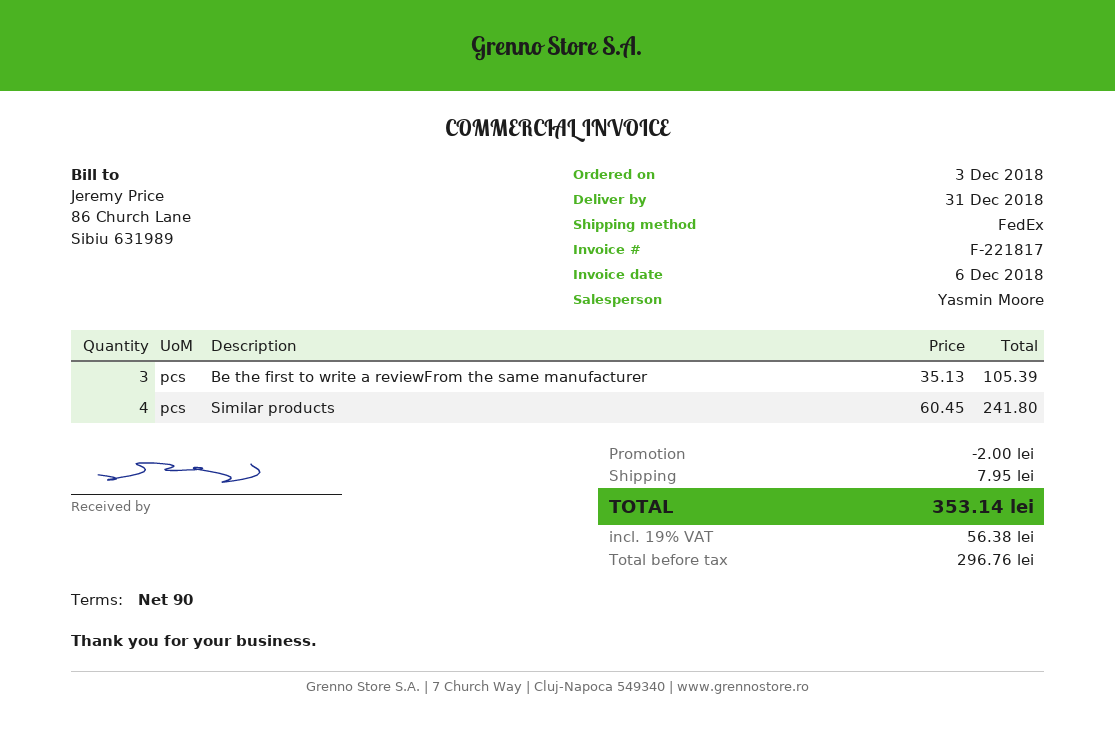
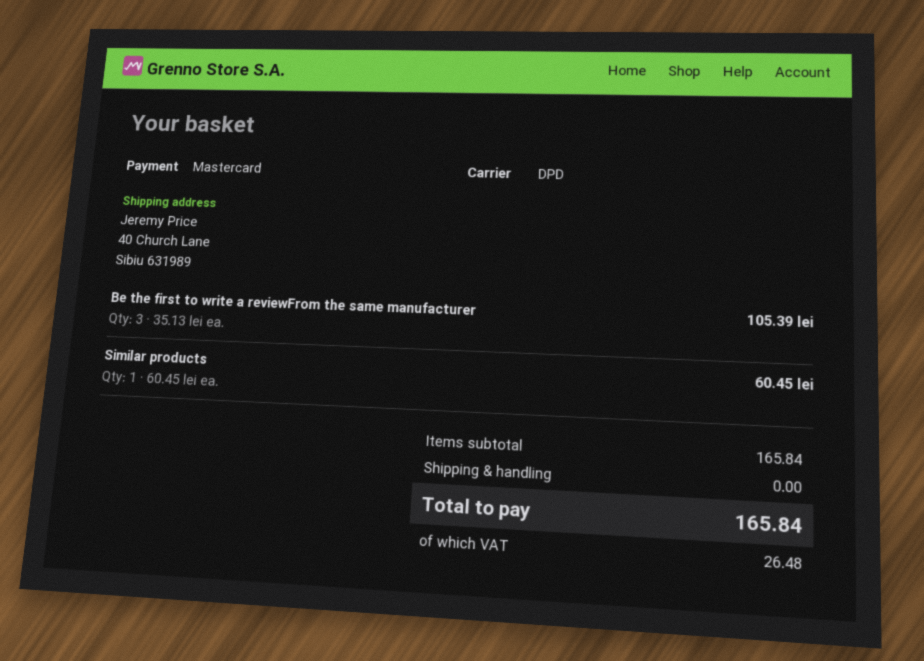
shipping method: FedEx -> DPD
Similar products: 4 x 60.45 = 241.80 -> 1 x 60.45 = 60.45
discount: 2.00 -> none
shipping: 7.95 -> 0.00
tax: 56.38 -> 26.48
total: 353.14 -> 165.84

